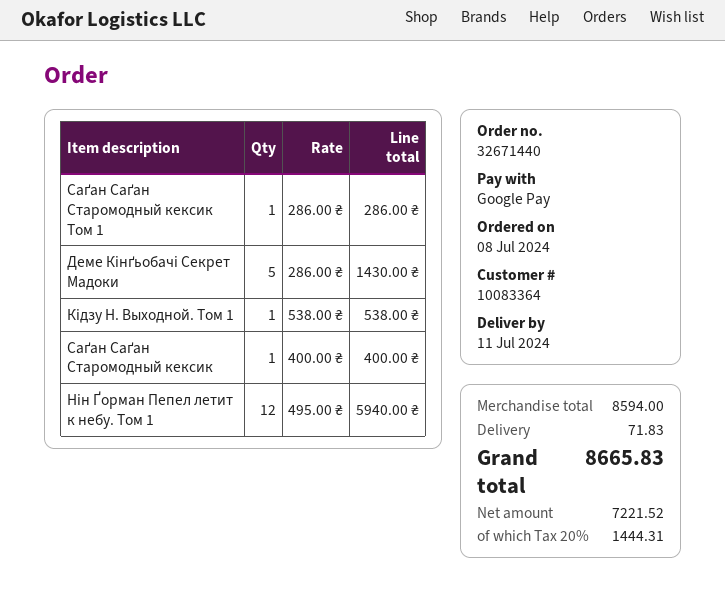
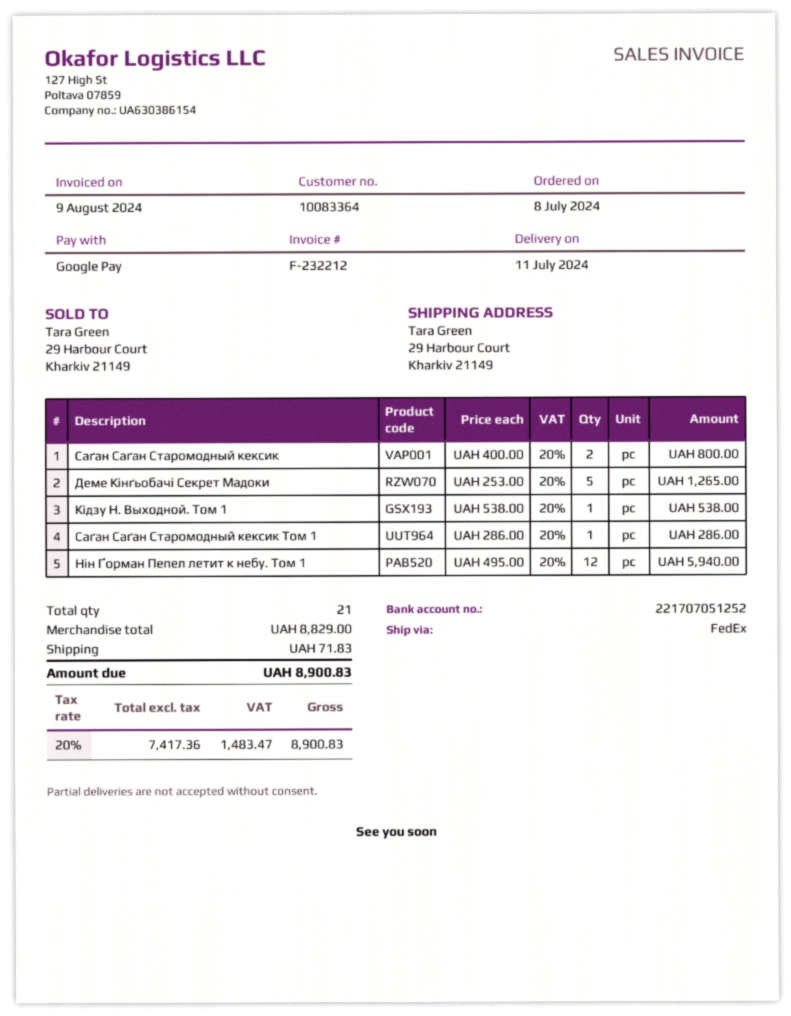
Деме Кінґьобачі Секрет Мадоки: 5 x 286.00 = 1430.00 -> 5 x 253.00 = 1265.00
Саґан Саґан Старомодный кексик: 1 x 400.00 = 400.00 -> 2 x 400.00 = 800.00
subtotal: 8594.00 -> 8829.00
net: 7221.52 -> 7417.36
tax: 20% = 1444.31 -> 20% = 1483.47
total: 8665.83 -> 8900.83

